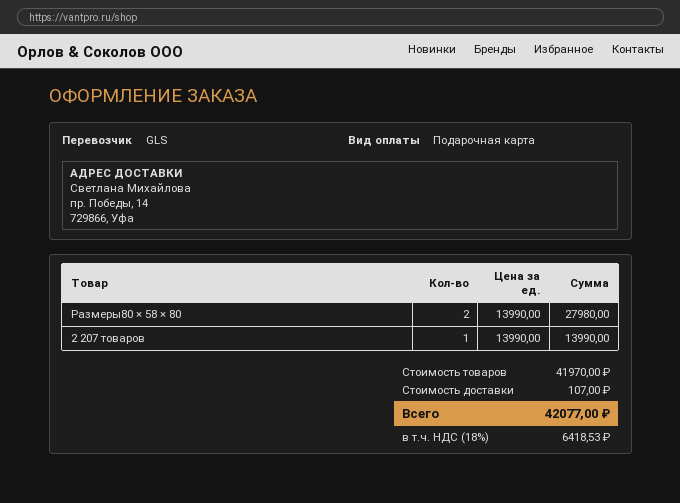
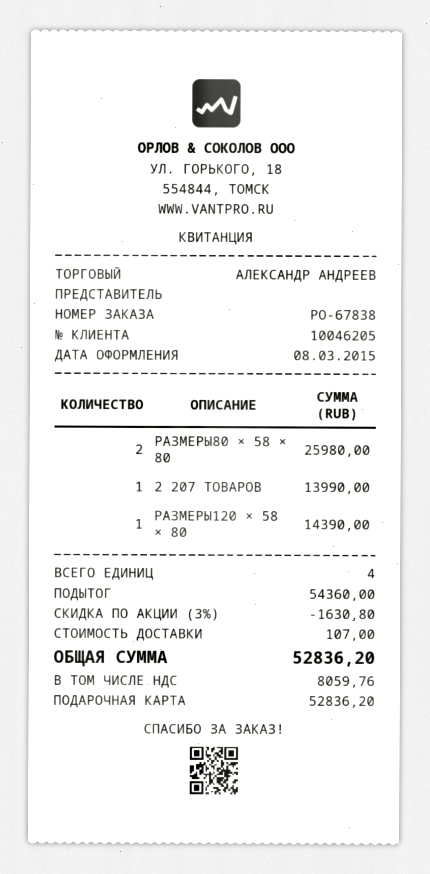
Размеры80 × 58 × 80: 2 for 27980.00 -> 2 for 25980.00
РАЗМЕРЫ120 × 58 × 80: none -> 1 for 14390.00
subtotal: 41970.00 -> 54360.00
discount: none -> 3% = 1630.80
tax: 6418.53 -> 8059.76
total: 42077.00 -> 52836.20

